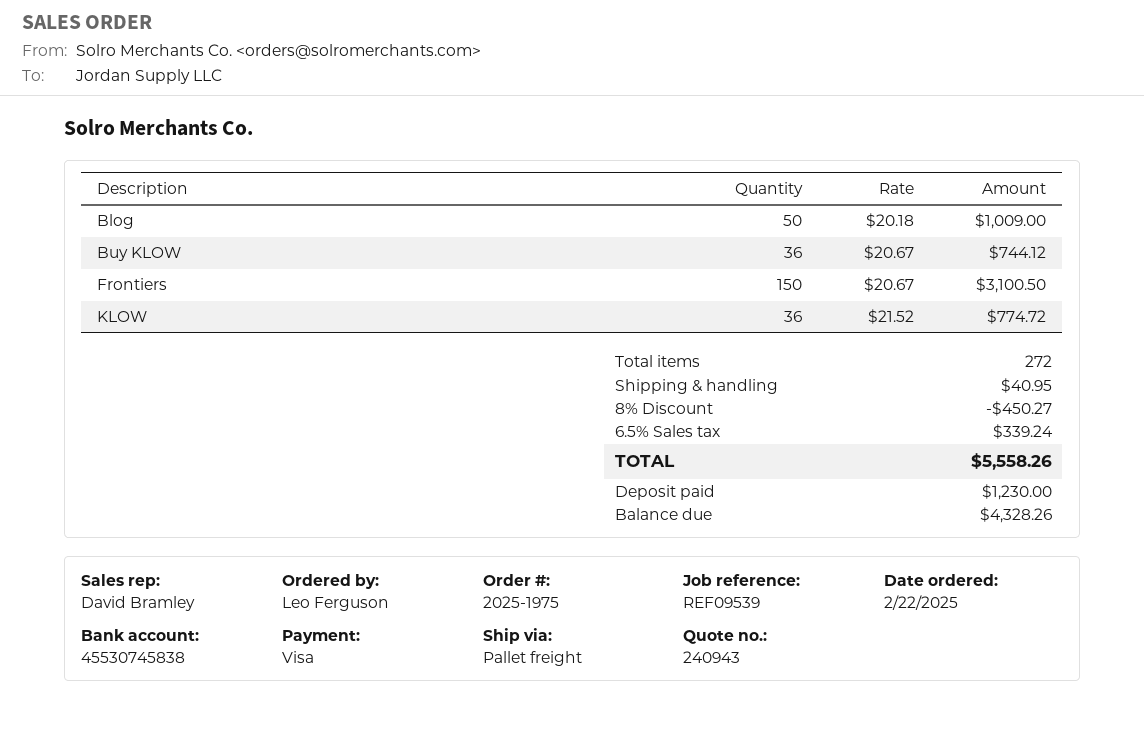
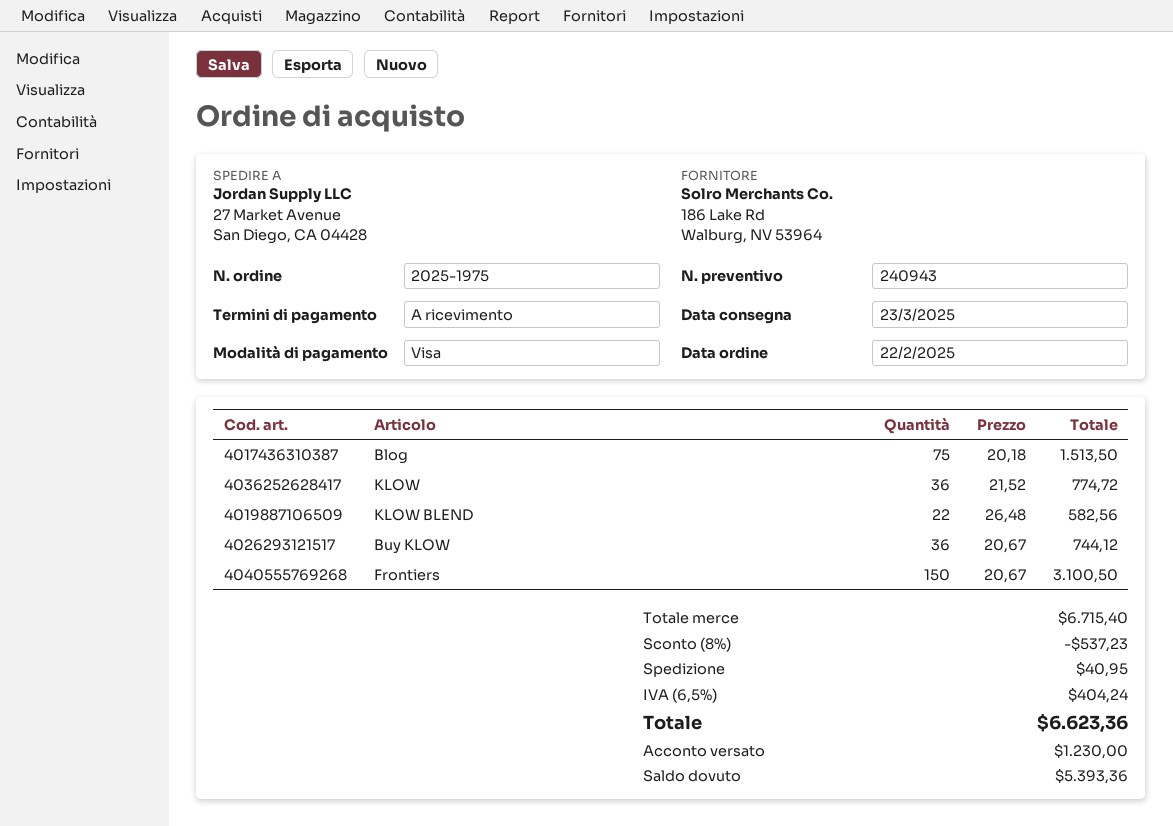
Blog: 50 x 20.18 = 1009.00 -> 75 x 20.18 = 1513.50
KLOW BLEND: none -> 22 x 26.48 = 582.56
discount: 8% = 450.27 -> 8% = 537.23
tax: 6.5% = 339.24 -> 6.5% = 404.24
total: 5558.26 -> 6623.36
balance: 4328.26 -> 5393.36

